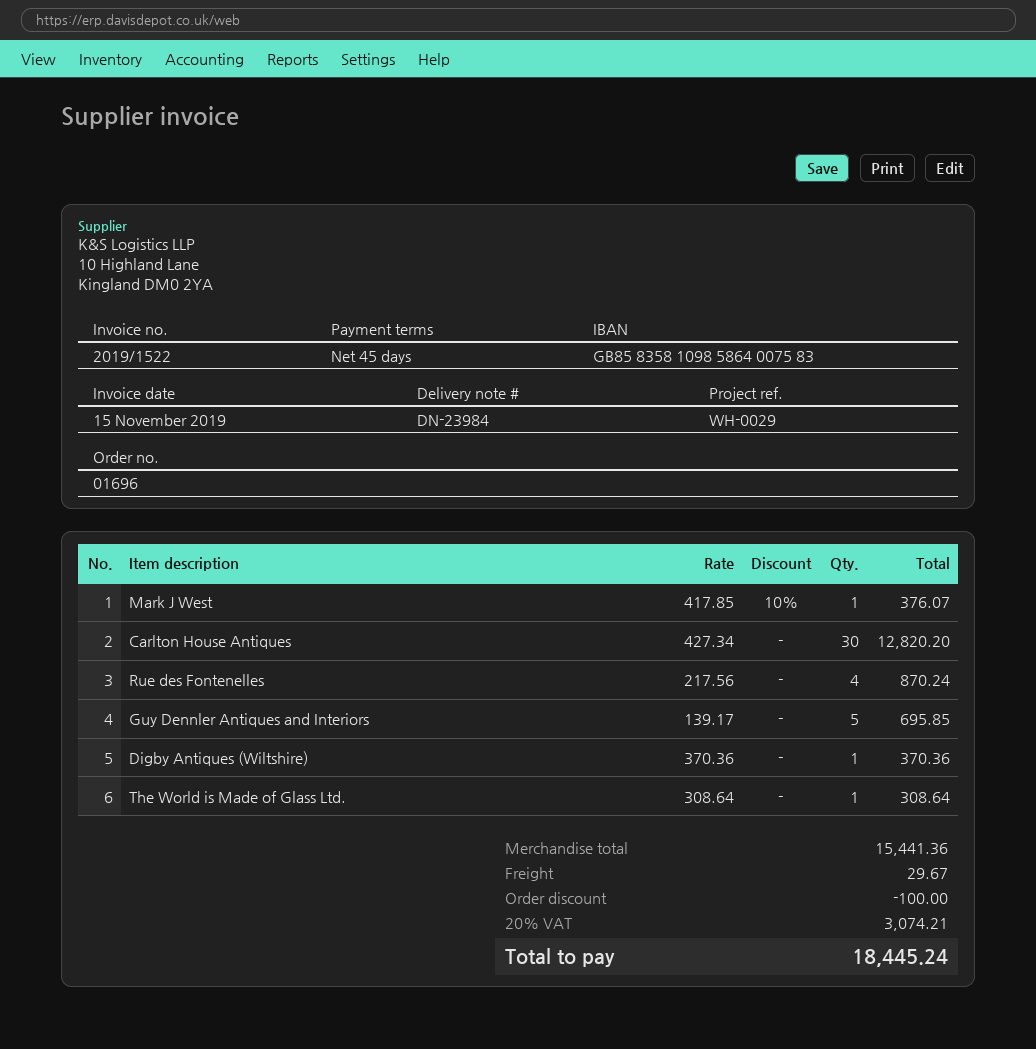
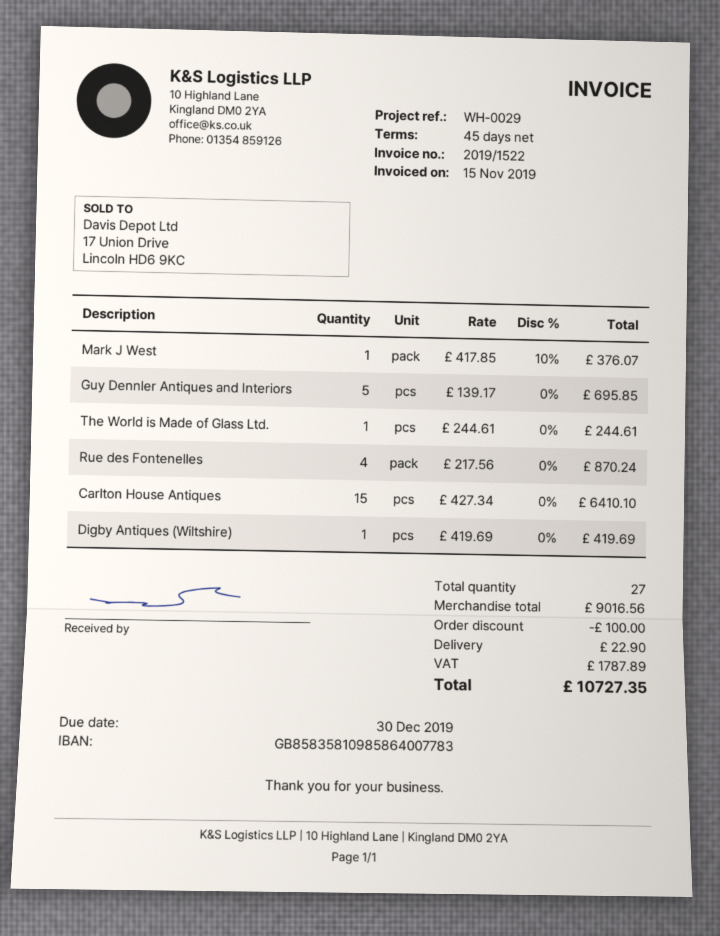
bank account: GB85835810985864007583 -> GB85835810985864007783
Carlton House Antiques: 30 x 427.34 = 12820.20 -> 15 x 427.34 = 6410.10
Digby Antiques (Wiltshire): 1 x 370.36 = 370.36 -> 1 x 419.69 = 419.69
The World is Made of Glass Ltd.: 1 x 308.64 = 308.64 -> 1 x 244.61 = 244.61
subtotal: 15441.36 -> 9016.56
shipping: 29.67 -> 22.90
tax: 3074.21 -> 1787.89
total: 18445.24 -> 10727.35

